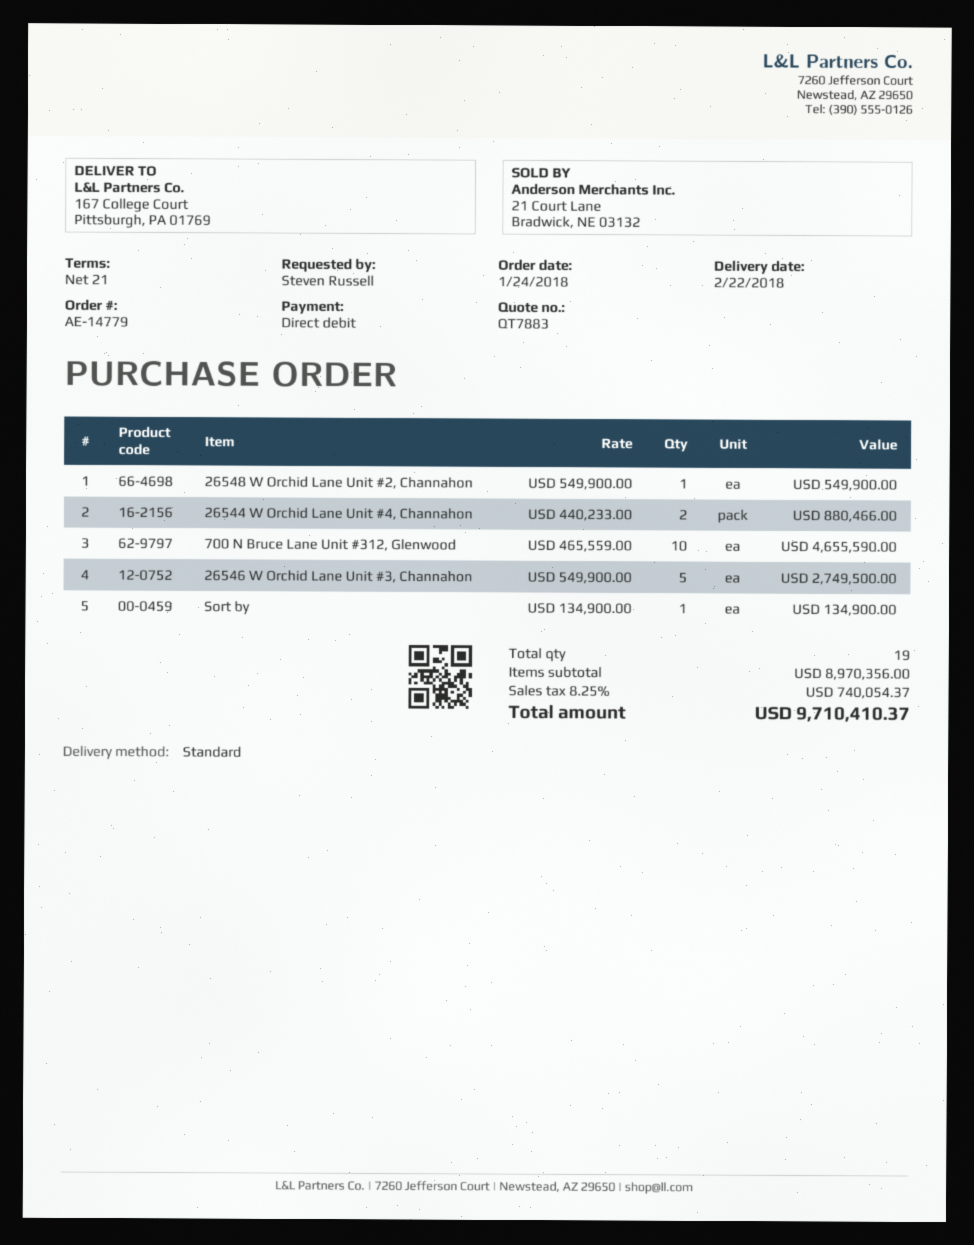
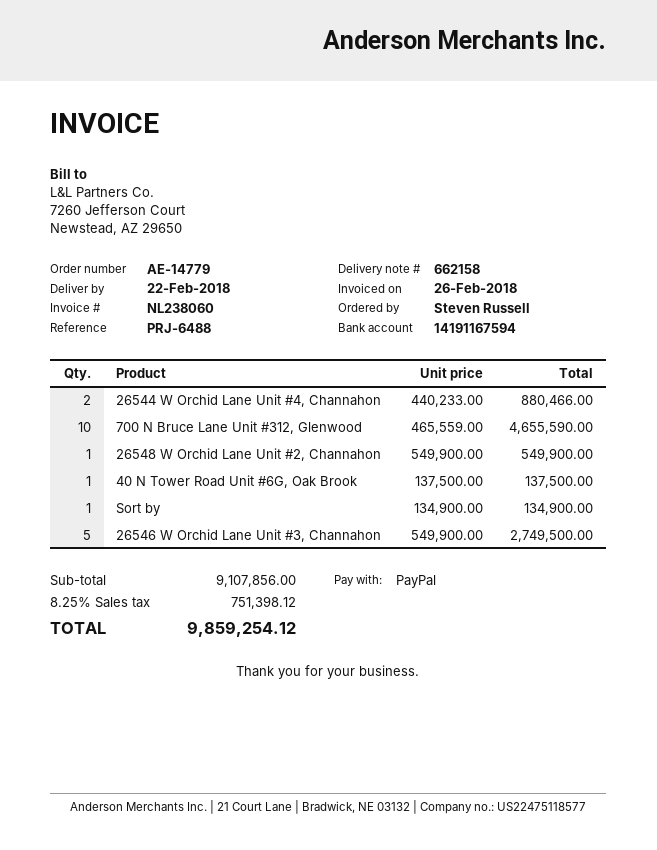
payment method: direct debit -> PayPal
40 N Tower Road Unit #6G, Oak Brook: none -> 1 x 137500.00 = 137500.00
subtotal: 8970356.00 -> 9107856.00
tax: 8.25% = 740054.37 -> 8.25% = 751398.12
total: 9710410.37 -> 9859254.12

